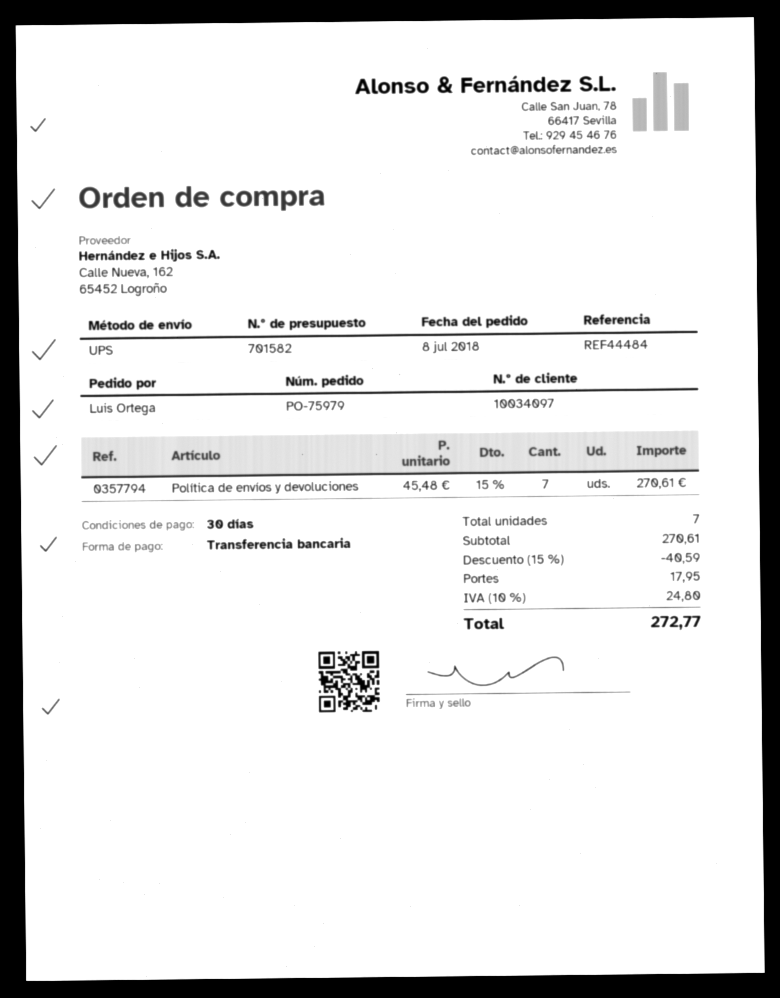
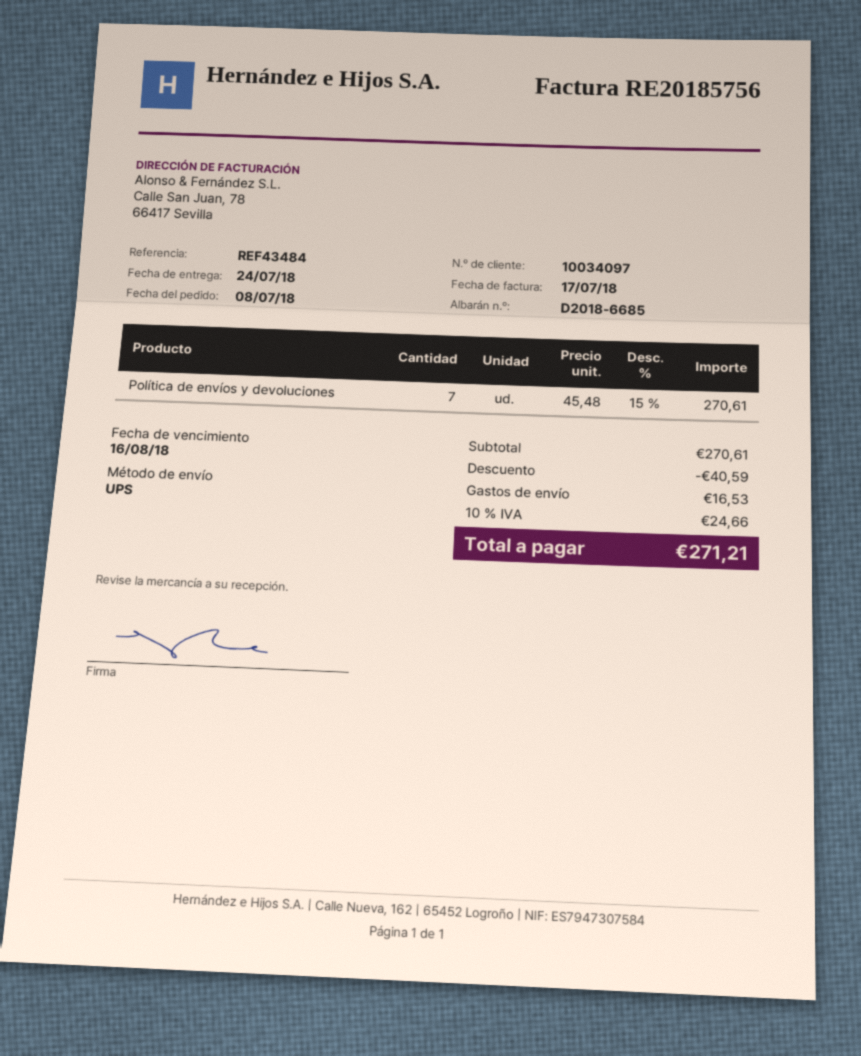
reference: REF44484 -> REF43484
shipping: 17.95 -> 16.53
tax: 10% = 24.80 -> 10% = 24.66
total: 272.77 -> 271.21

